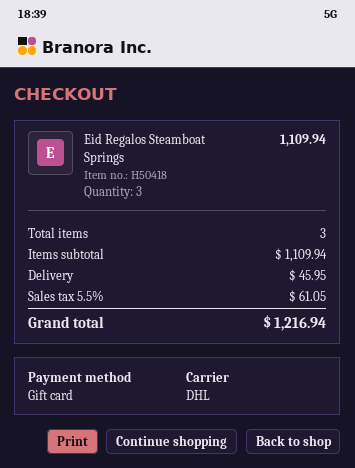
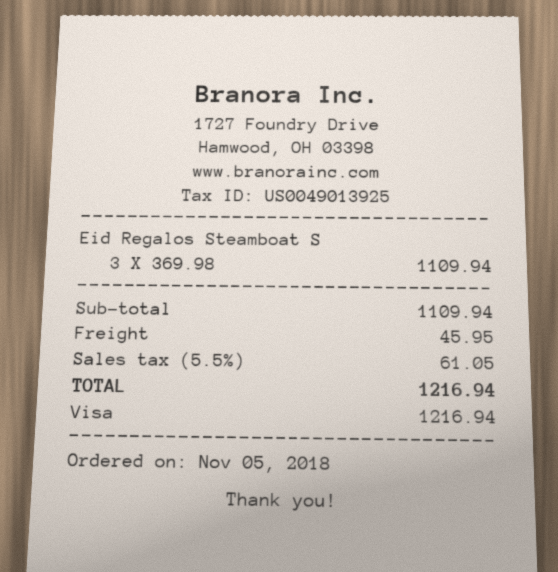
payment method: gift card -> Visa

